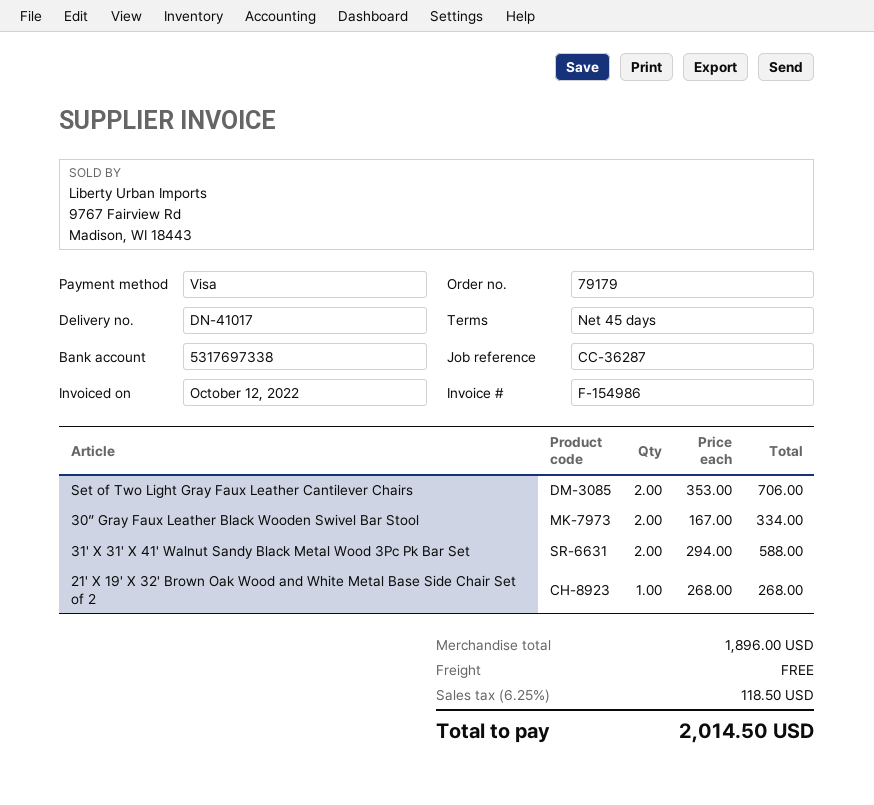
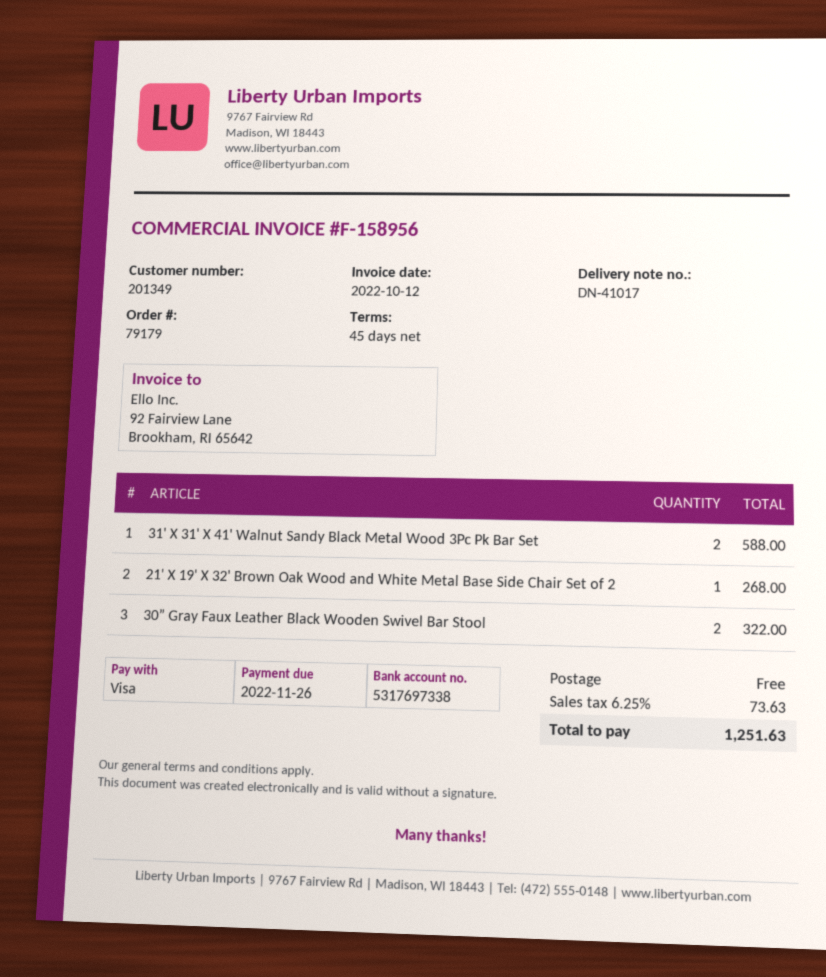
invoice number: F-154986 -> F-158956
Set of Two Light Gray Faux Leather Cantilever Chairs: 2 for 706.00 -> none
30” Gray Faux Leather Black Wooden Swivel Bar Stool: 2 for 334.00 -> 2 for 322.00
tax: 6.25% = 118.50 -> 6.25% = 73.63
total: 2014.50 -> 1251.63

